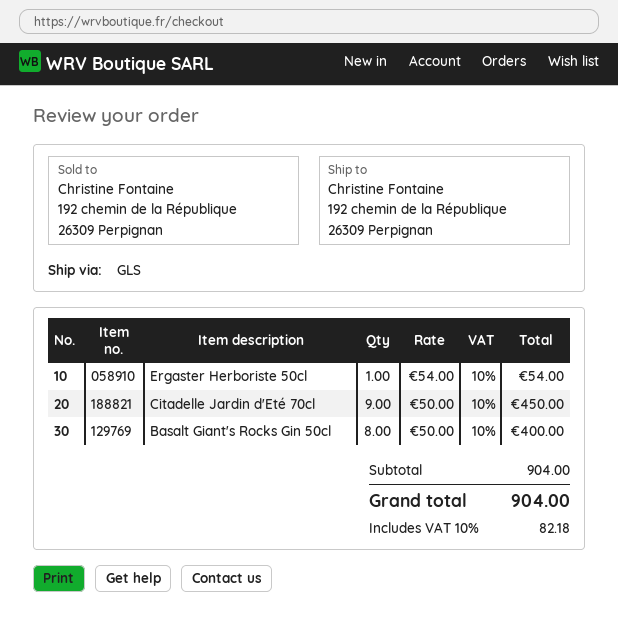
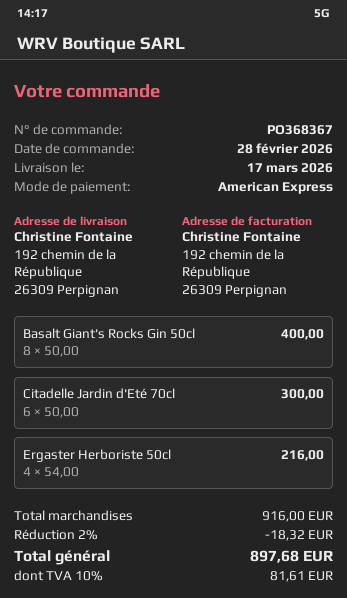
Ergaster Herboriste 50cl: 1 x 54.00 = 54.00 -> 4 x 54.00 = 216.00
Citadelle Jardin d'Eté 70cl: 9 x 50.00 = 450.00 -> 6 x 50.00 = 300.00
subtotal: 904.00 -> 916.00
discount: none -> 2% = 18.32
tax: 10% = 82.18 -> 10% = 81.61
total: 904.00 -> 897.68

